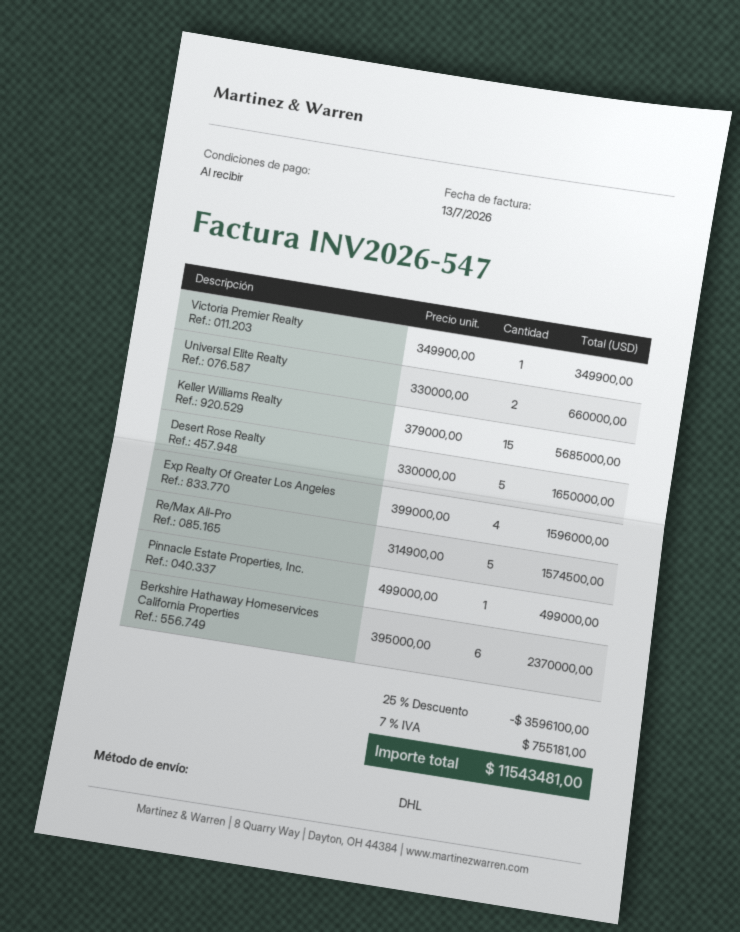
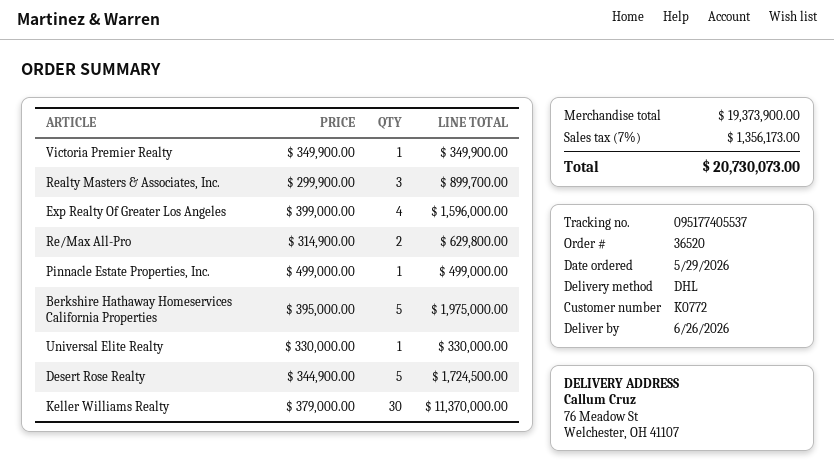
Universal Elite Realty: 2 x 330000.00 = 660000.00 -> 1 x 330000.00 = 330000.00
Keller Williams Realty: 15 x 379000.00 = 5685000.00 -> 30 x 379000.00 = 11370000.00
Desert Rose Realty: 5 x 330000.00 = 1650000.00 -> 5 x 344900.00 = 1724500.00
Re/Max All-Pro: 5 x 314900.00 = 1574500.00 -> 2 x 314900.00 = 629800.00
Berkshire Hathaway Homeservices California Properties: 6 x 395000.00 = 2370000.00 -> 5 x 395000.00 = 1975000.00
Realty Masters & Associates, Inc.: none -> 3 x 299900.00 = 899700.00
discount: 25% = 3596100.00 -> none
tax: 7% = 755181.00 -> 7% = 1356173.00
total: 11543481.00 -> 20730073.00

